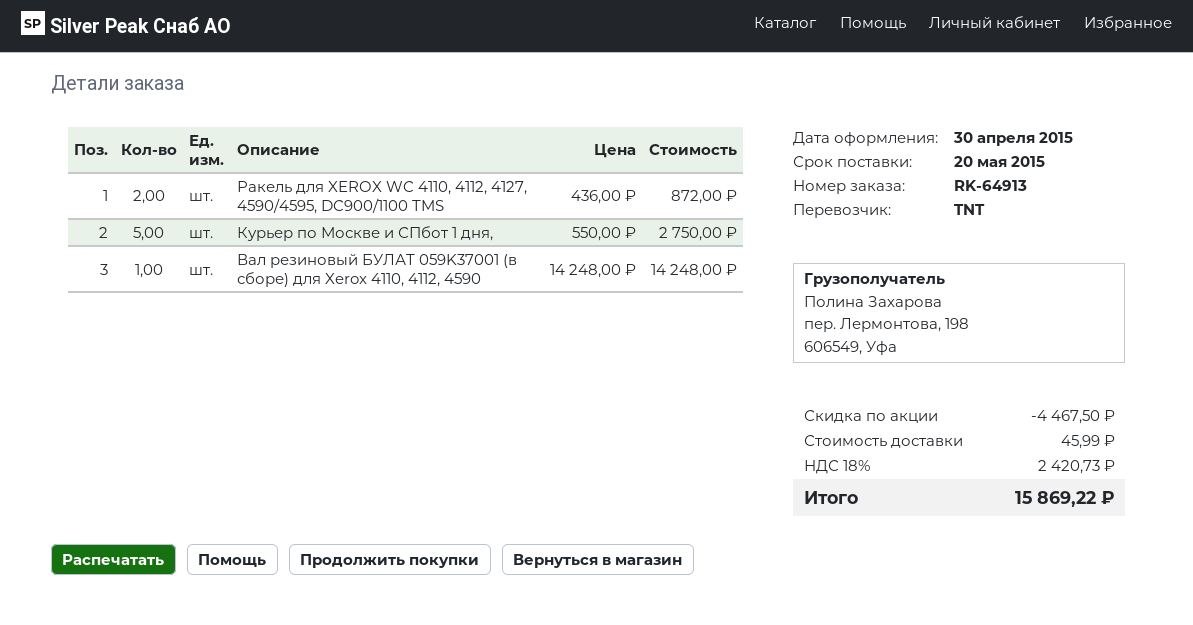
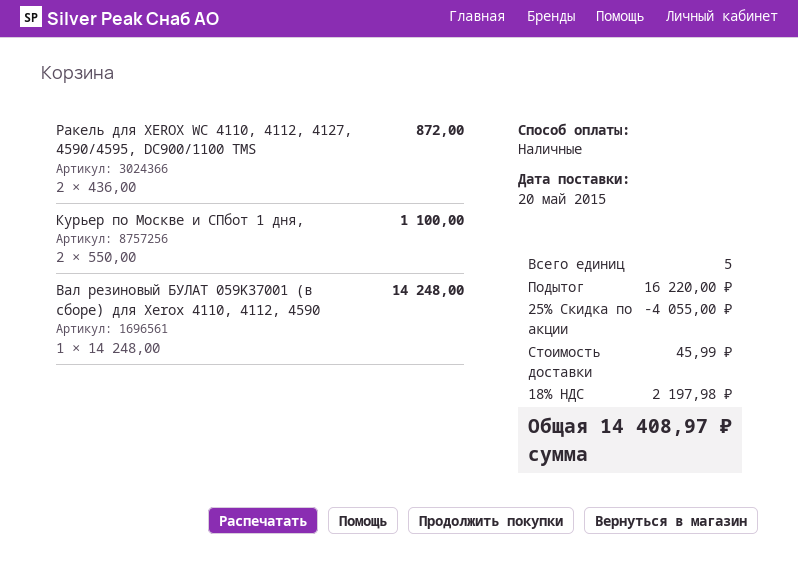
Курьер по Москве и СПбот 1 дня,: 5 x 550.00 = 2750.00 -> 2 x 550.00 = 1100.00
discount: 4467.50 -> 4055.00
tax: 18% = 2420.73 -> 18% = 2197.98
total: 15869.22 -> 14408.97

